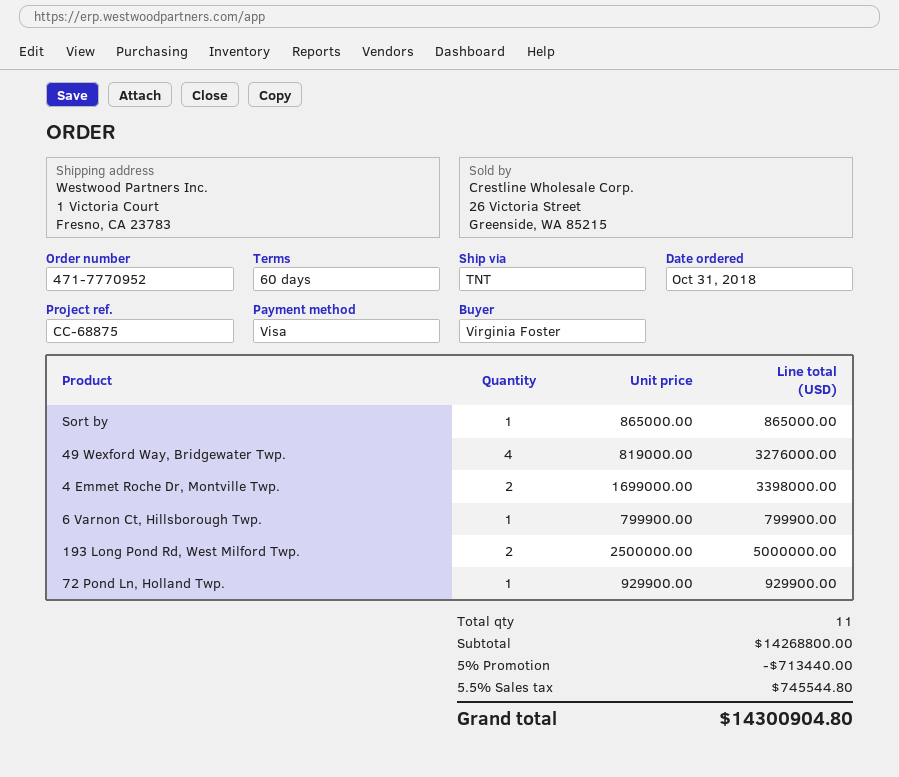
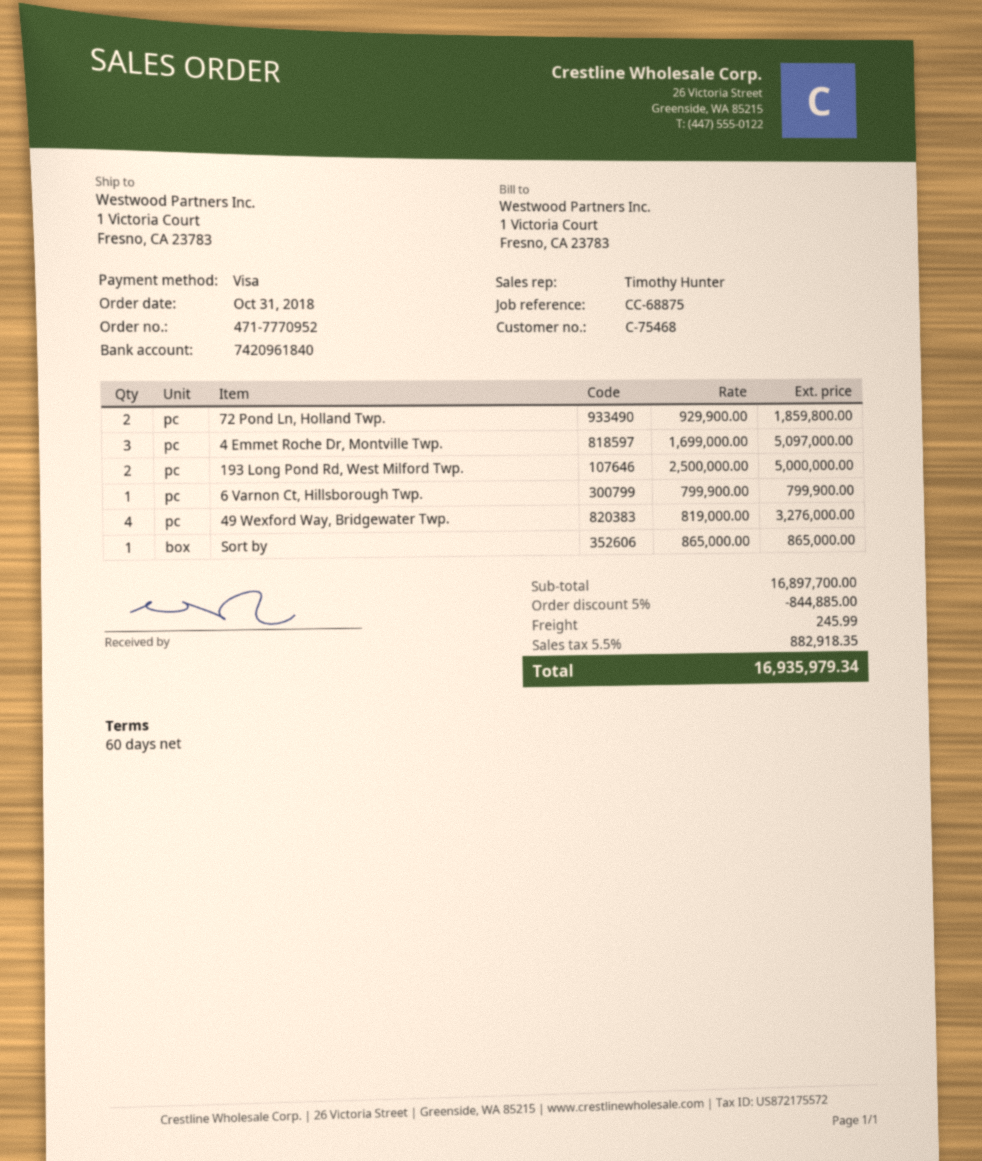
4 Emmet Roche Dr, Montville Twp.: 2 x 1699000.00 = 3398000.00 -> 3 x 1699000.00 = 5097000.00
72 Pond Ln, Holland Twp.: 1 x 929900.00 = 929900.00 -> 2 x 929900.00 = 1859800.00
subtotal: 14268800.00 -> 16897700.00
discount: 5% = 713440.00 -> 5% = 844885.00
shipping: none -> 245.99
tax: 5.5% = 745544.80 -> 5.5% = 882918.35
total: 14300904.80 -> 16935979.34

